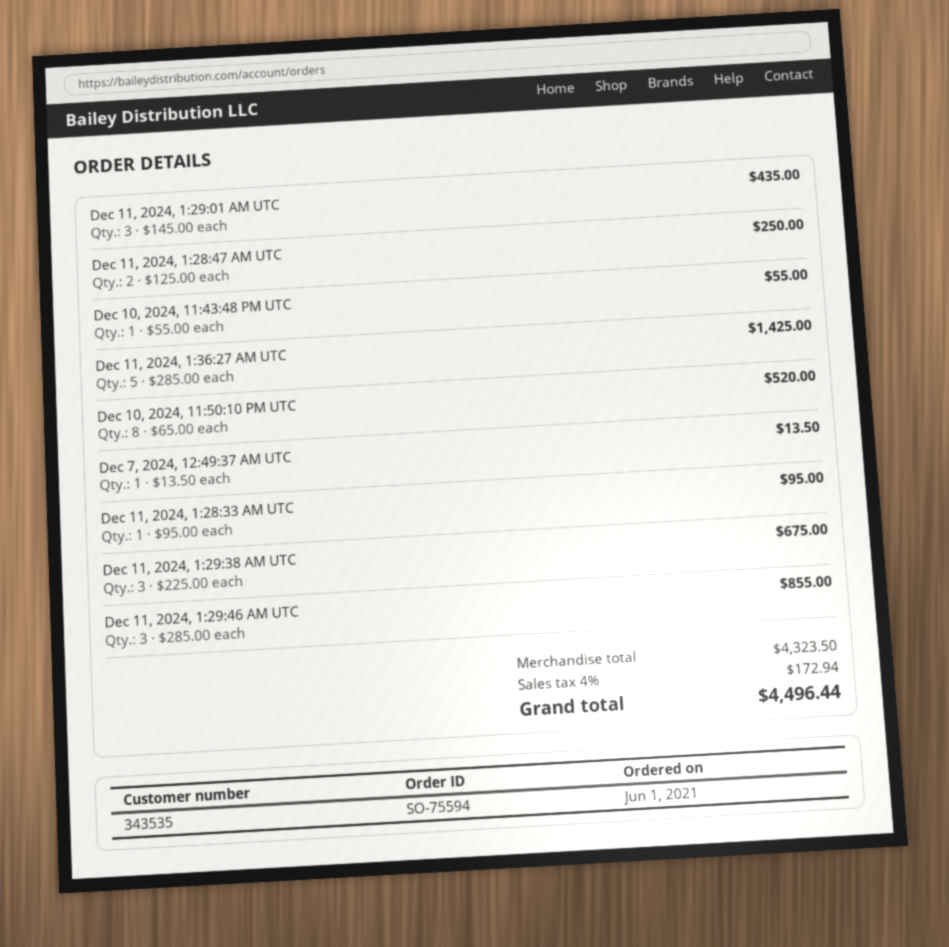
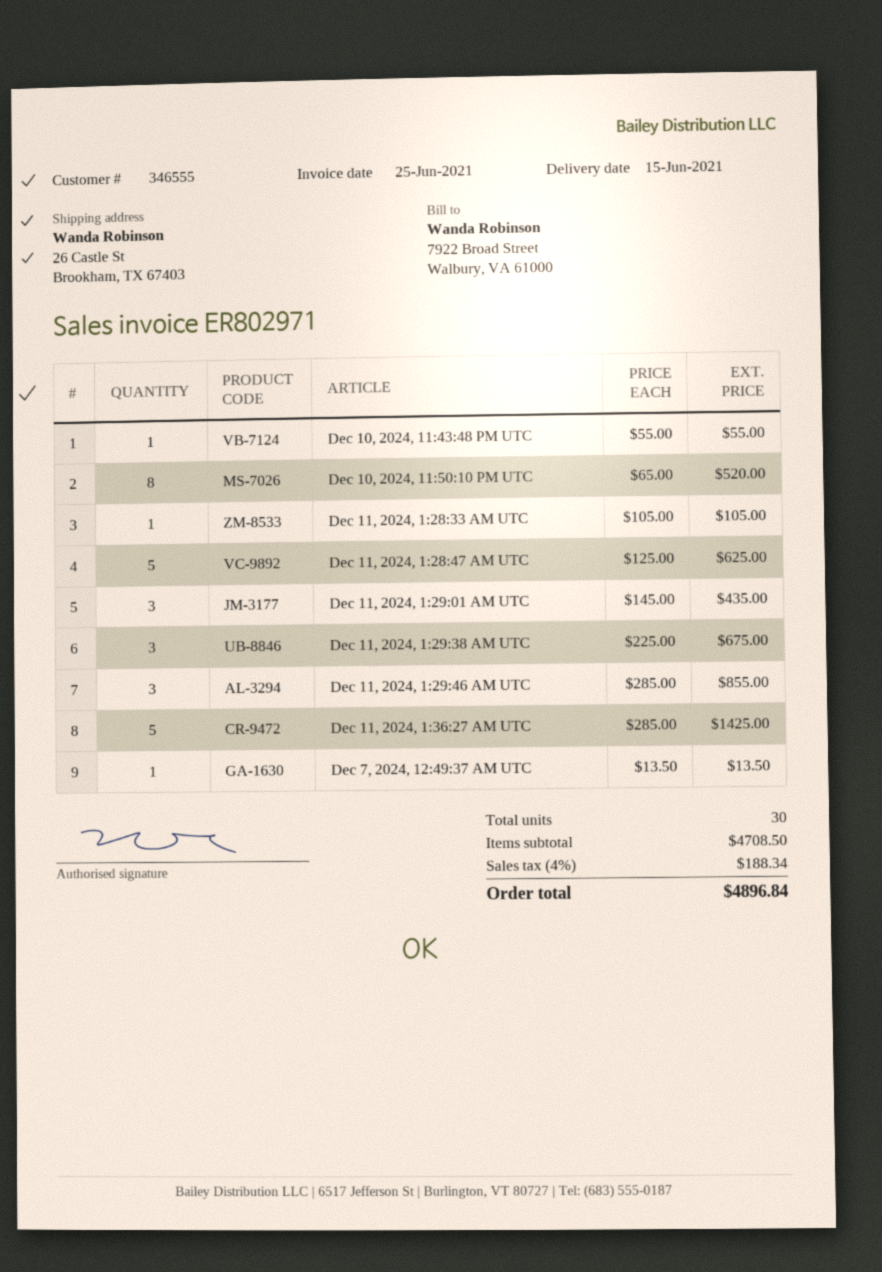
customer number: 343535 -> 346555
Dec 11, 2024, 1:28:47 AM UTC: 2 x 125.00 = 250.00 -> 5 x 125.00 = 625.00
Dec 11, 2024, 1:28:33 AM UTC: 1 x 95.00 = 95.00 -> 1 x 105.00 = 105.00
subtotal: 4323.50 -> 4708.50
tax: 4% = 172.94 -> 4% = 188.34
total: 4496.44 -> 4896.84

